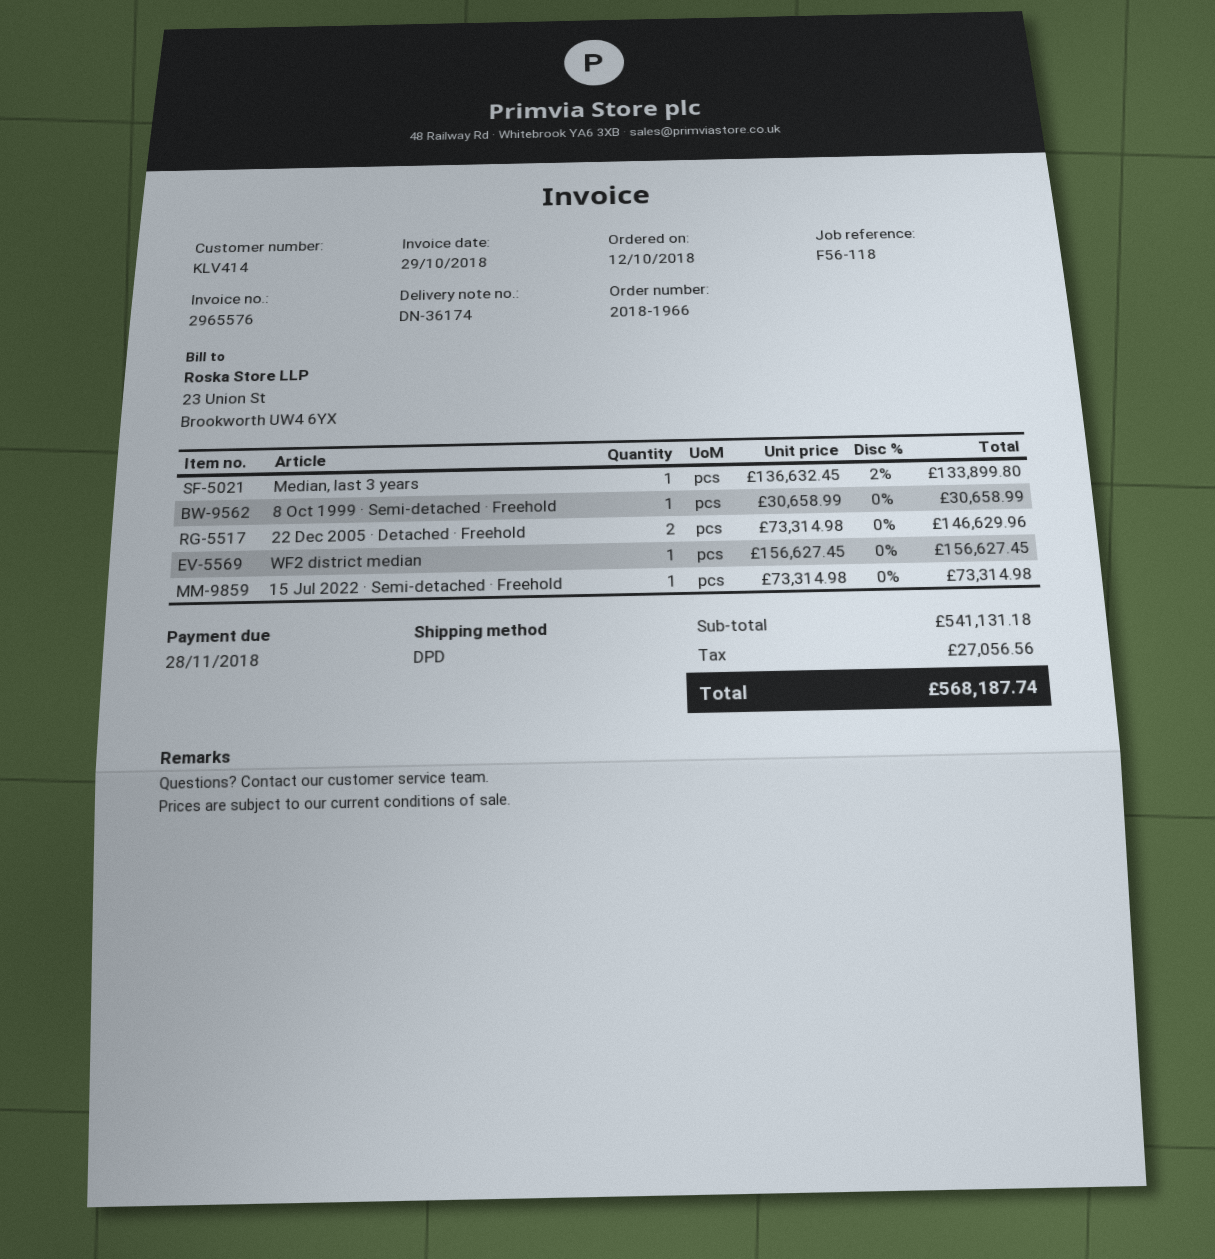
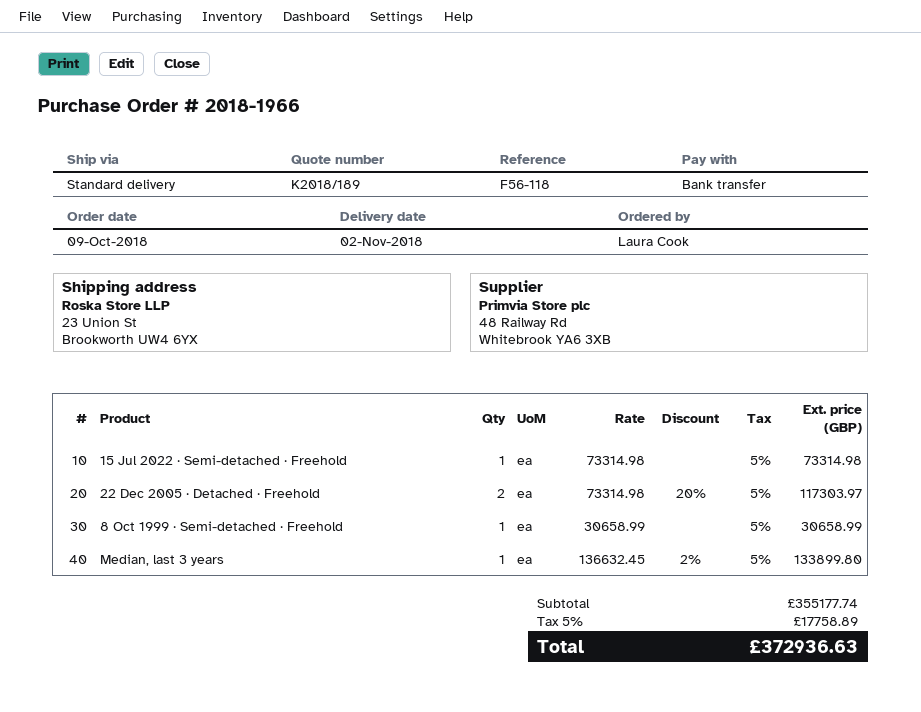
order date: 2018-10-12 -> 2018-10-09
shipping method: DPD -> standard
22 Dec 2005 · Detached · Freehold: 2 x 73314.98 = 146629.96 -> 2 x 73314.98 - 20% = 117303.97
WF2 district median: 1 x 156627.45 = 156627.45 -> none
subtotal: 541131.18 -> 355177.74
tax: 27056.56 -> 17758.89
total: 568187.74 -> 372936.63

